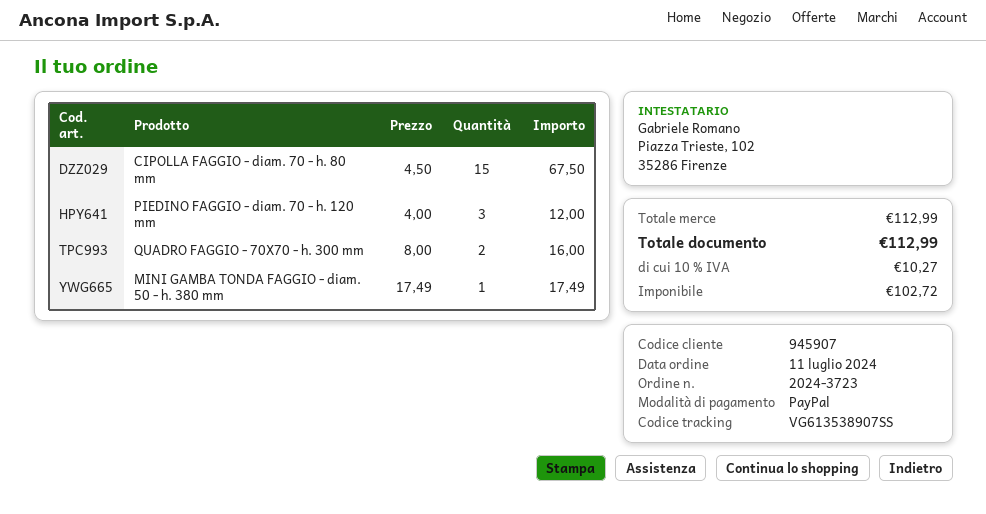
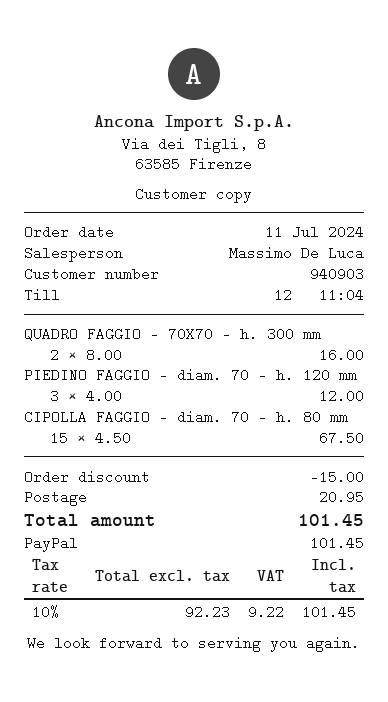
customer number: 945907 -> 940903
MINI GAMBA TONDA FAGGIO - diam. 50 - h. 380 mm: 1 x 17.49 = 17.49 -> none
discount: none -> 15.00
shipping: none -> 20.95
net: 102.72 -> 92.23
tax: 10% = 10.27 -> 10% = 9.22
total: 112.99 -> 101.45

